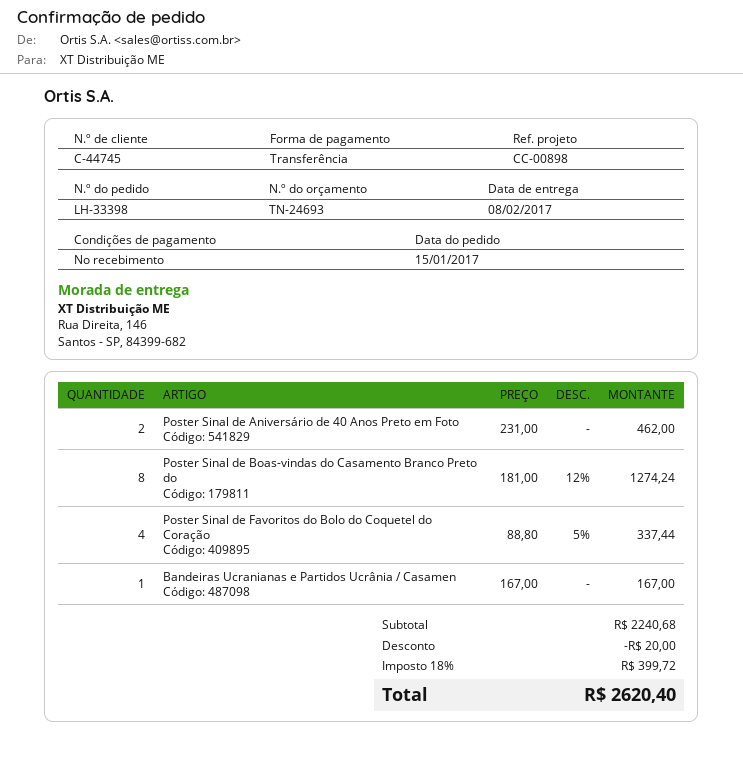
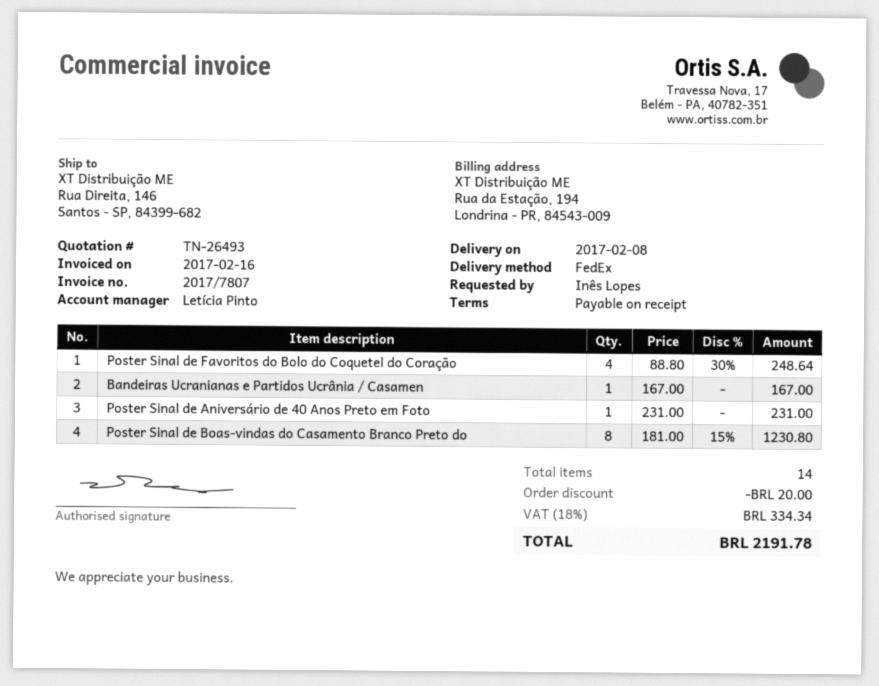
quote number: TN-24693 -> TN-26493
Poster Sinal de Aniversário de 40 Anos Preto em Foto: 2 x 231.00 = 462.00 -> 1 x 231.00 = 231.00
Poster Sinal de Boas-vindas do Casamento Branco Preto do: 8 x 181.00 - 12% = 1274.24 -> 8 x 181.00 - 15% = 1230.80
Poster Sinal de Favoritos do Bolo do Coquetel do Coração: 4 x 88.80 - 5% = 337.44 -> 4 x 88.80 - 30% = 248.64
tax: 18% = 399.72 -> 18% = 334.34
total: 2620.40 -> 2191.78

